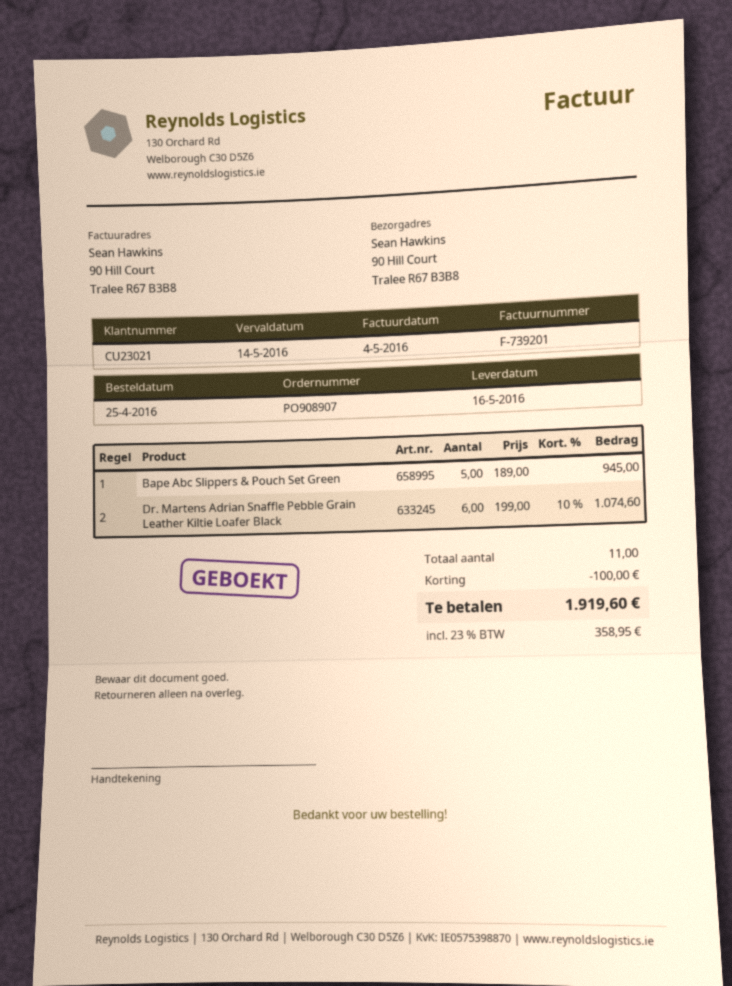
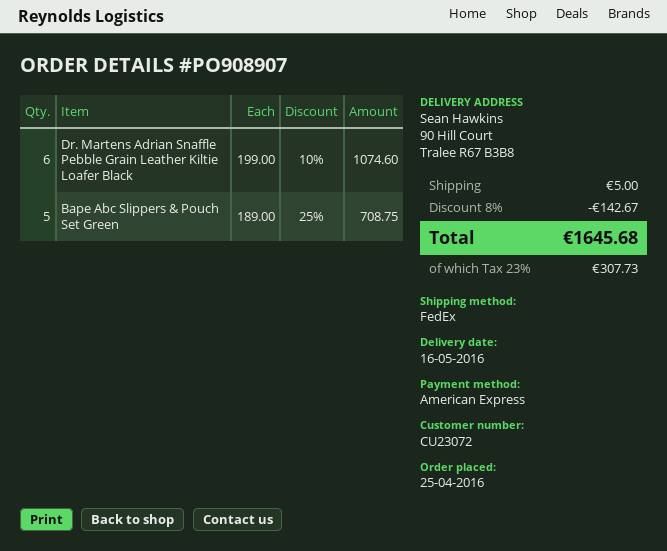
customer number: CU23021 -> CU23072
Bape Abc Slippers & Pouch Set Green: 5 x 189.00 = 945.00 -> 5 x 189.00 - 25% = 708.75
discount: 100.00 -> 142.67
shipping: none -> 5.00
tax: 23% = 358.95 -> 23% = 307.73
total: 1919.60 -> 1645.68

